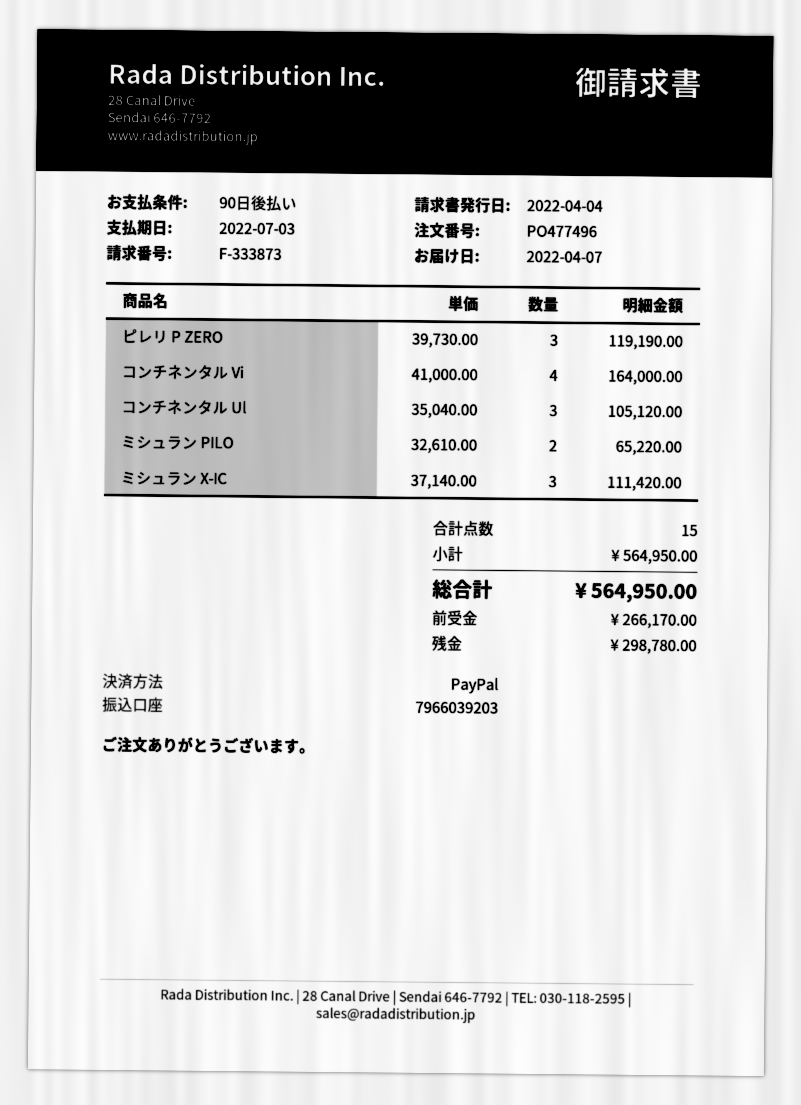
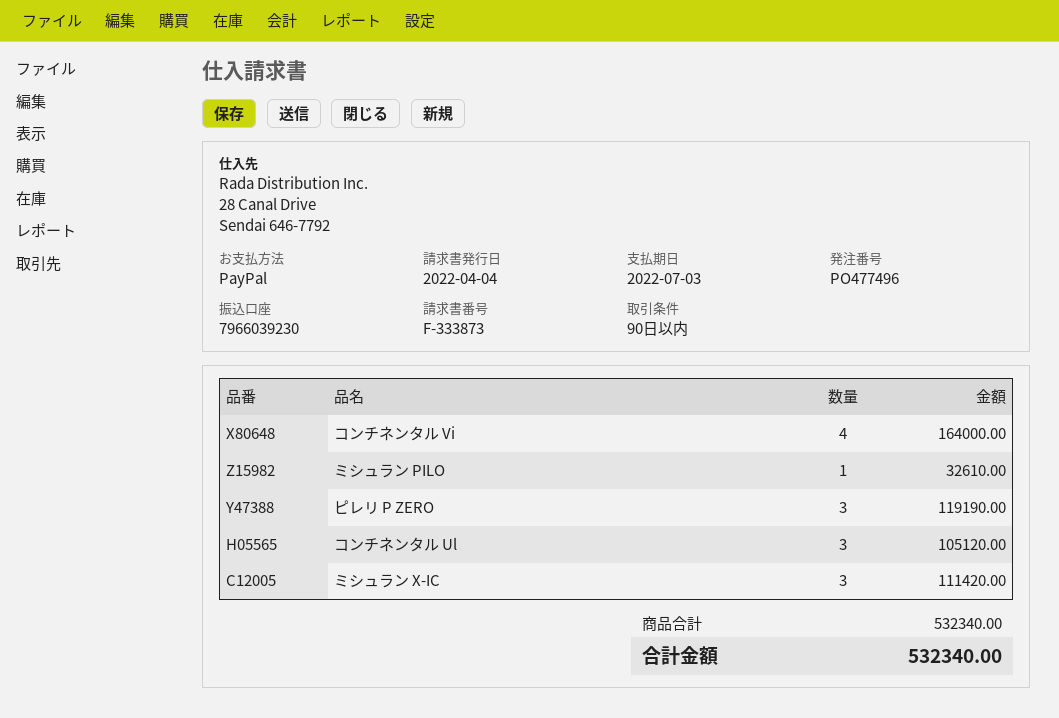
bank account: 7966039203 -> 7966039230
ミシュラン PILO: 2 for 65220.00 -> 1 for 32610.00
subtotal: 564950.00 -> 532340.00
total: 564950.00 -> 532340.00

